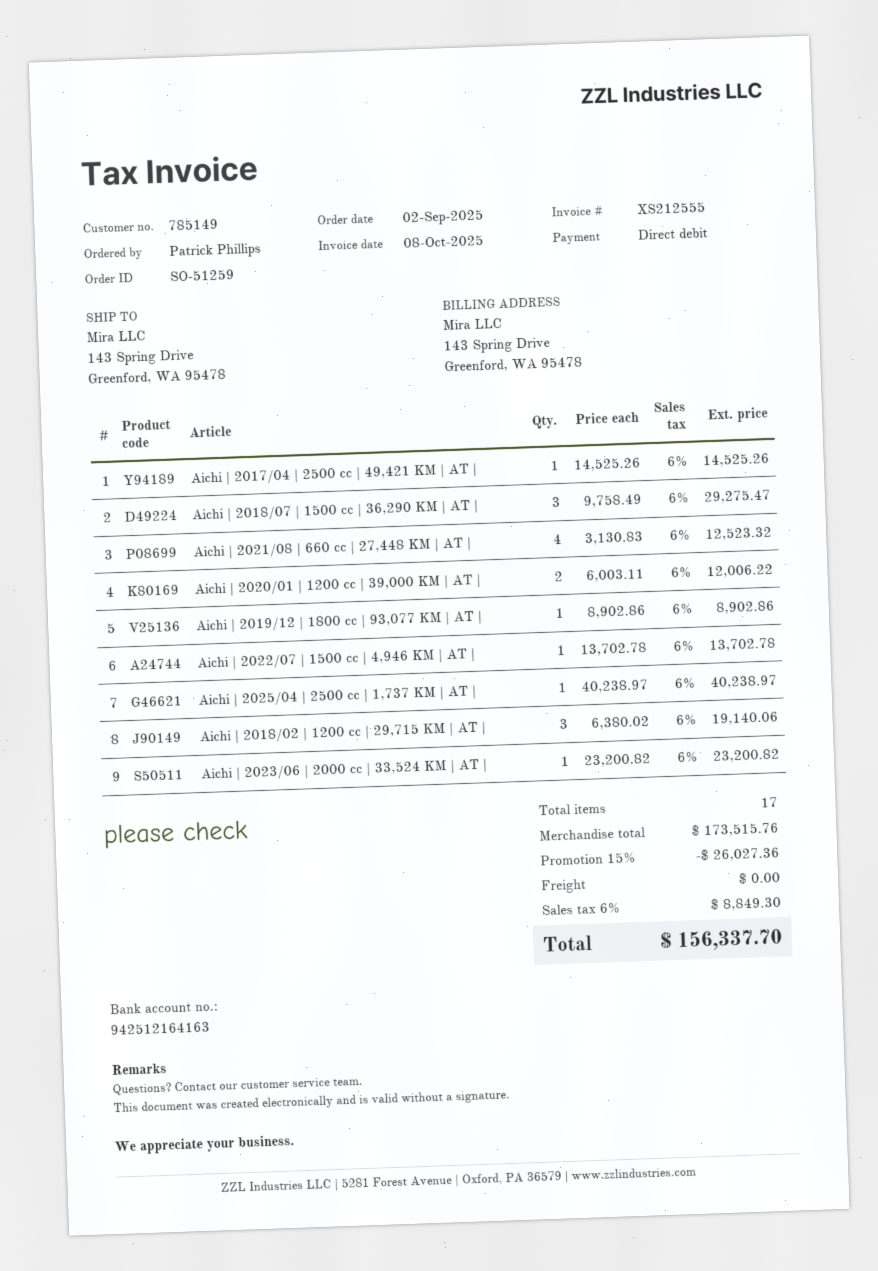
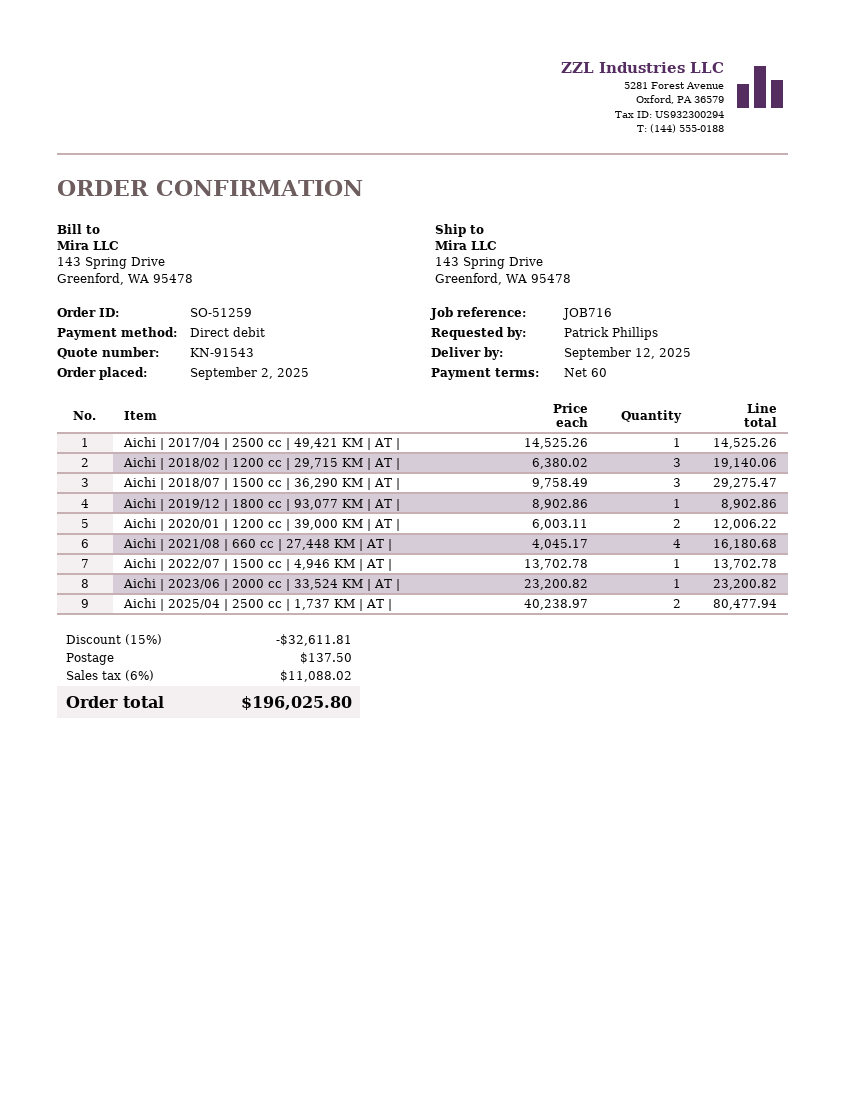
Aichi | 2021/08 | 660 cc | 27,448 KM | AT |: 4 x 3130.83 = 12523.32 -> 4 x 4045.17 = 16180.68
Aichi | 2025/04 | 2500 cc | 1,737 KM | AT |: 1 x 40238.97 = 40238.97 -> 2 x 40238.97 = 80477.94
discount: 15% = 26027.36 -> 15% = 32611.81
shipping: 0.00 -> 137.50
tax: 6% = 8849.30 -> 6% = 11088.02
total: 156337.70 -> 196025.80

